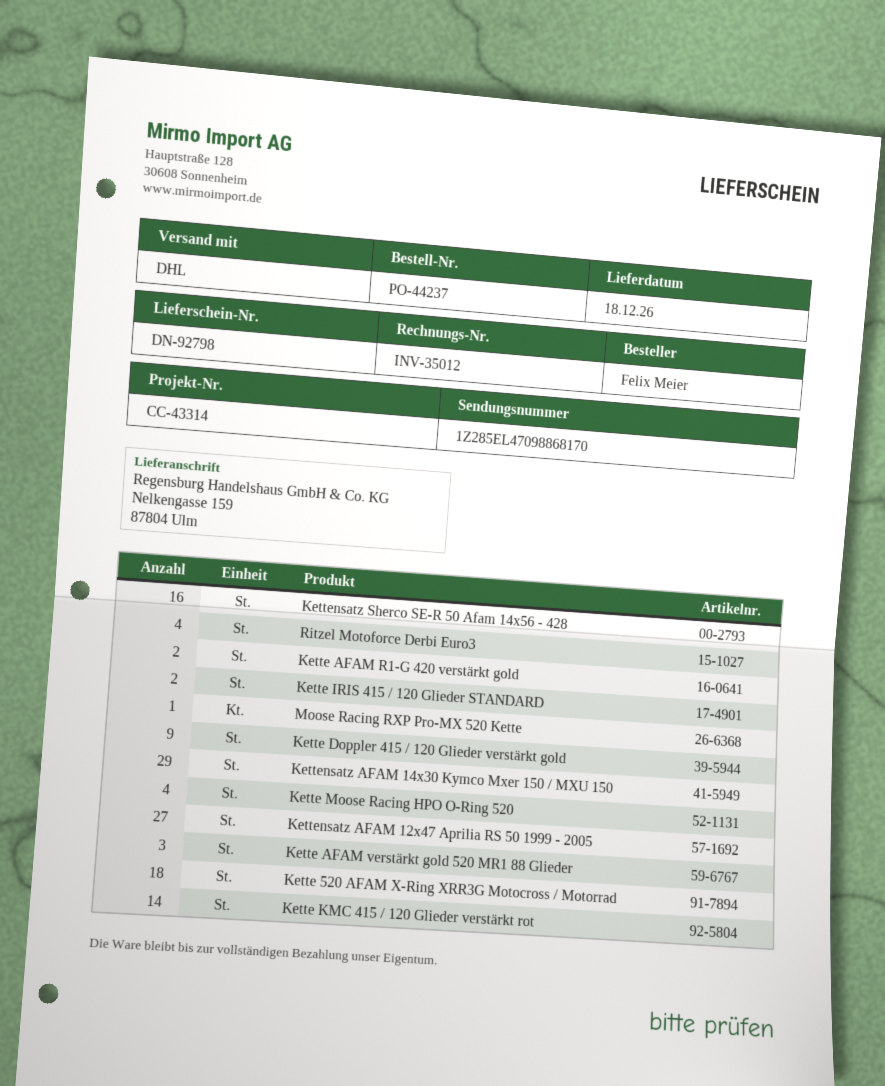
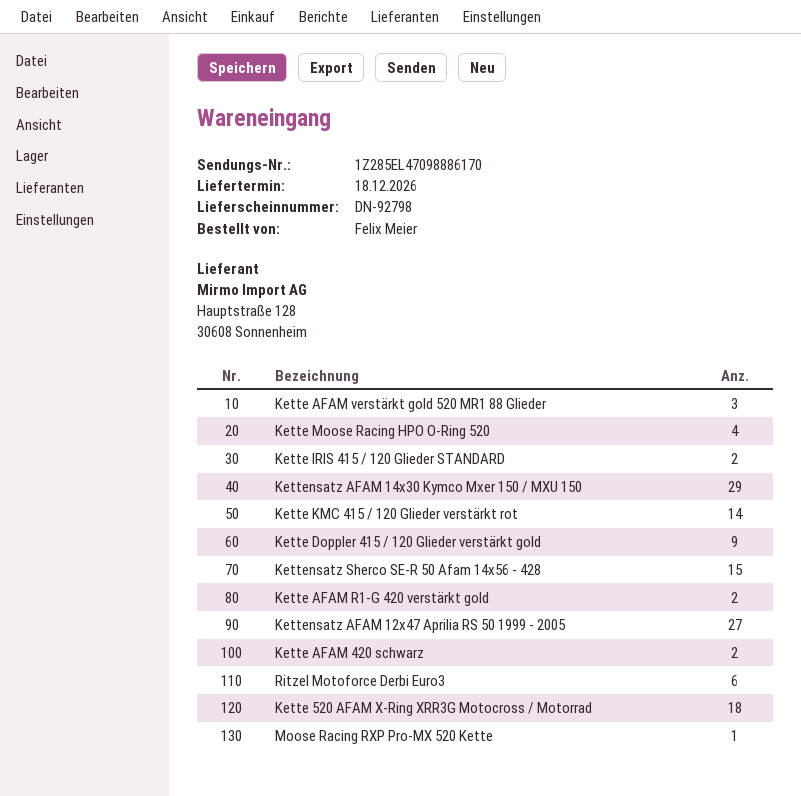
tracking number: 1Z285EL47098868170 -> 1Z285EL47098886170
Kettensatz Sherco SE-R 50 Afam 14x56 - 428: 16 -> 15
Ritzel Motoforce Derbi Euro3: 4 -> 6
Kette AFAM 420 schwarz: none -> 2

